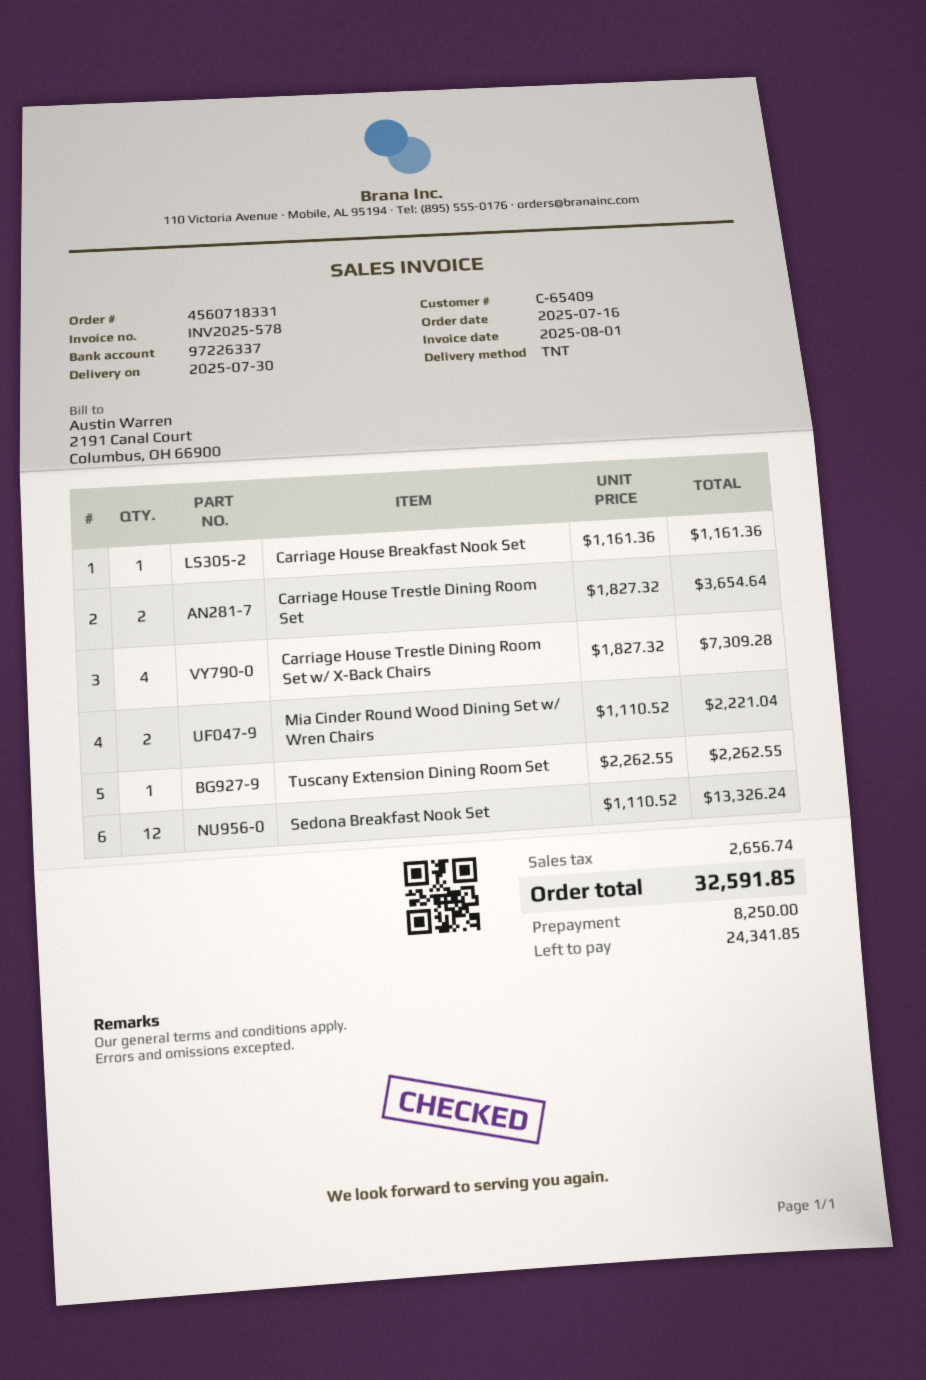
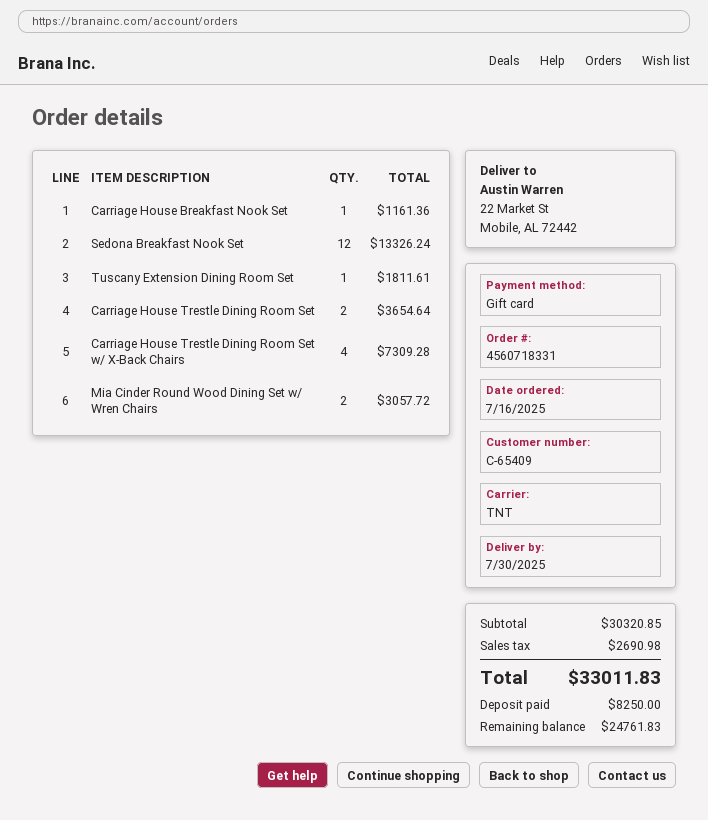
Mia Cinder Round Wood Dining Set w/ Wren Chairs: 2 for 2221.04 -> 2 for 3057.72
Tuscany Extension Dining Room Set: 1 for 2262.55 -> 1 for 1811.61
tax: 2656.74 -> 2690.98
total: 32591.85 -> 33011.83
balance: 24341.85 -> 24761.83

